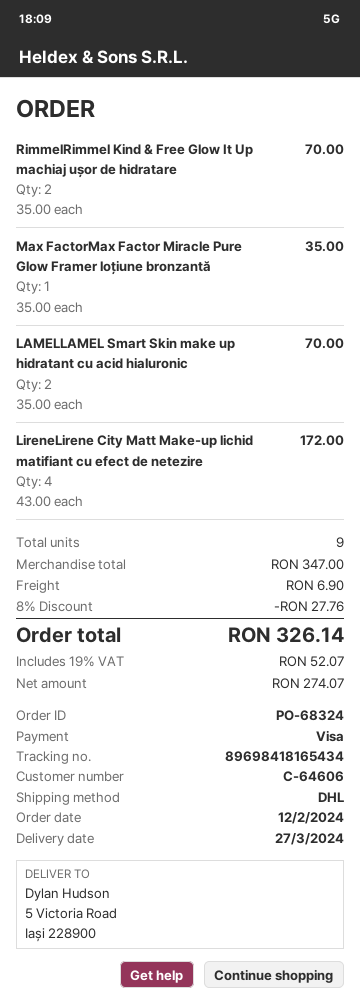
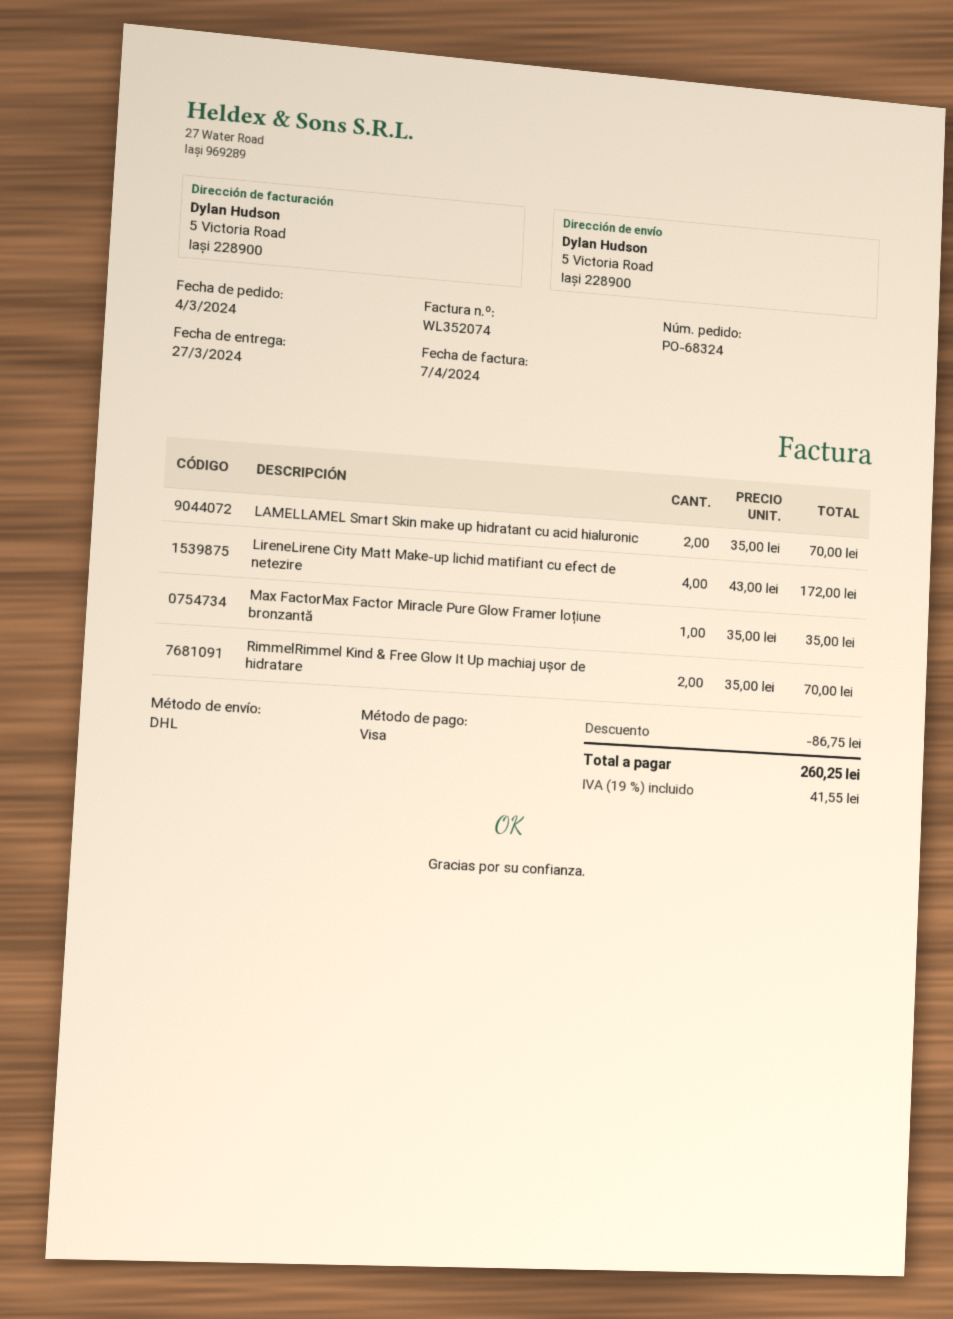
order date: 2024-02-12 -> 2024-03-04
discount: 27.76 -> 86.75
shipping: 6.90 -> none
tax: 19% = 52.07 -> 19% = 41.55
total: 326.14 -> 260.25

